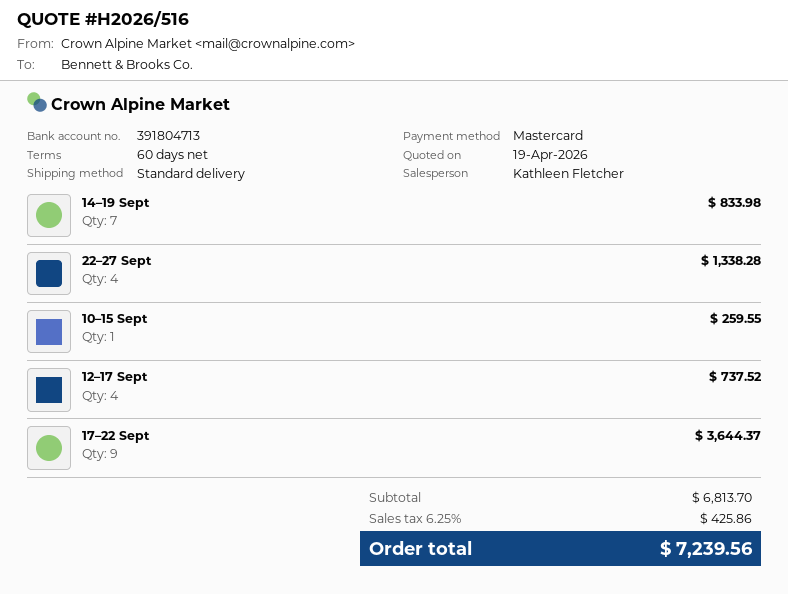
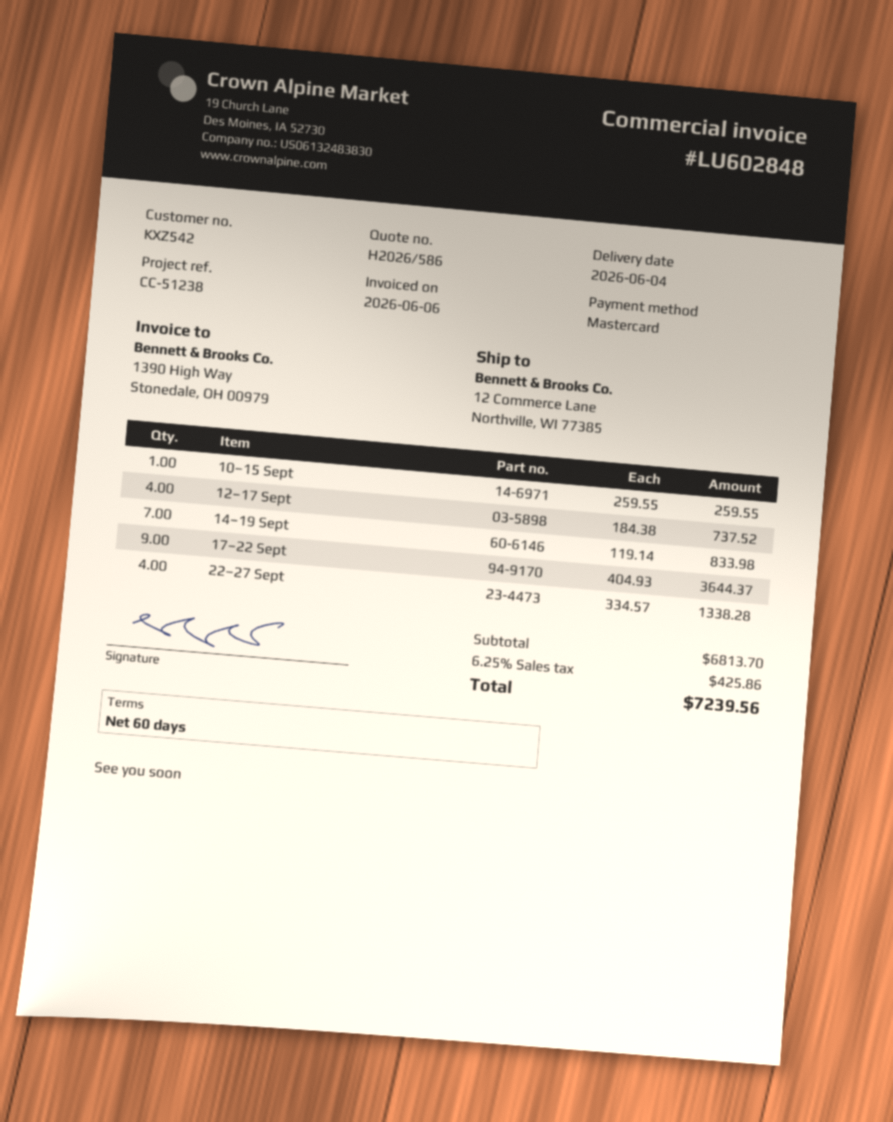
quote number: H2026/516 -> H2026/586

